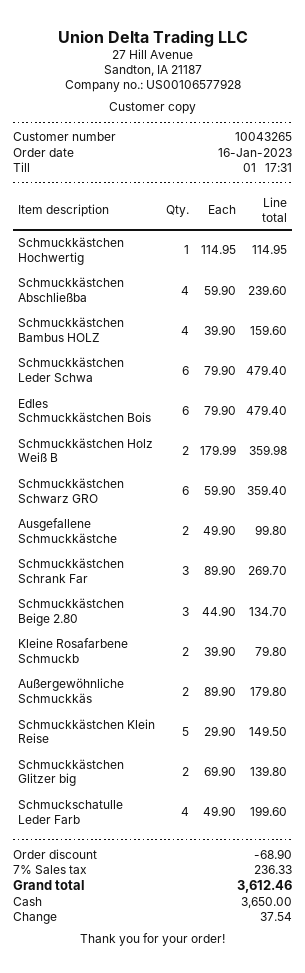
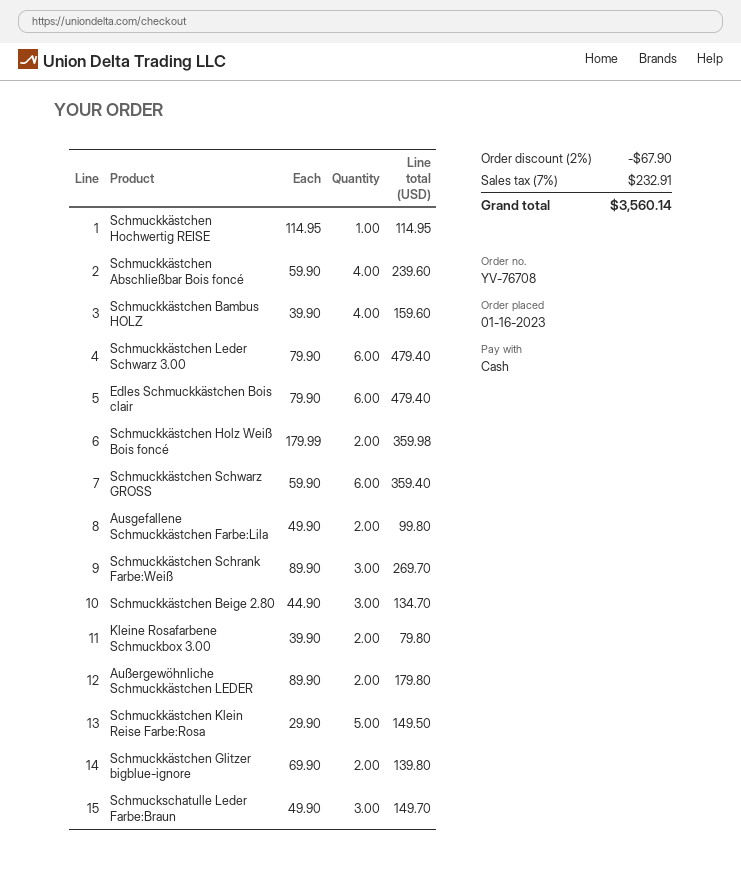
Schmuckschatulle Leder Farb: 4 x 49.90 = 199.60 -> 3 x 49.90 = 149.70
discount: 68.90 -> 67.90
tax: 7% = 236.33 -> 7% = 232.91
total: 3612.46 -> 3560.14

